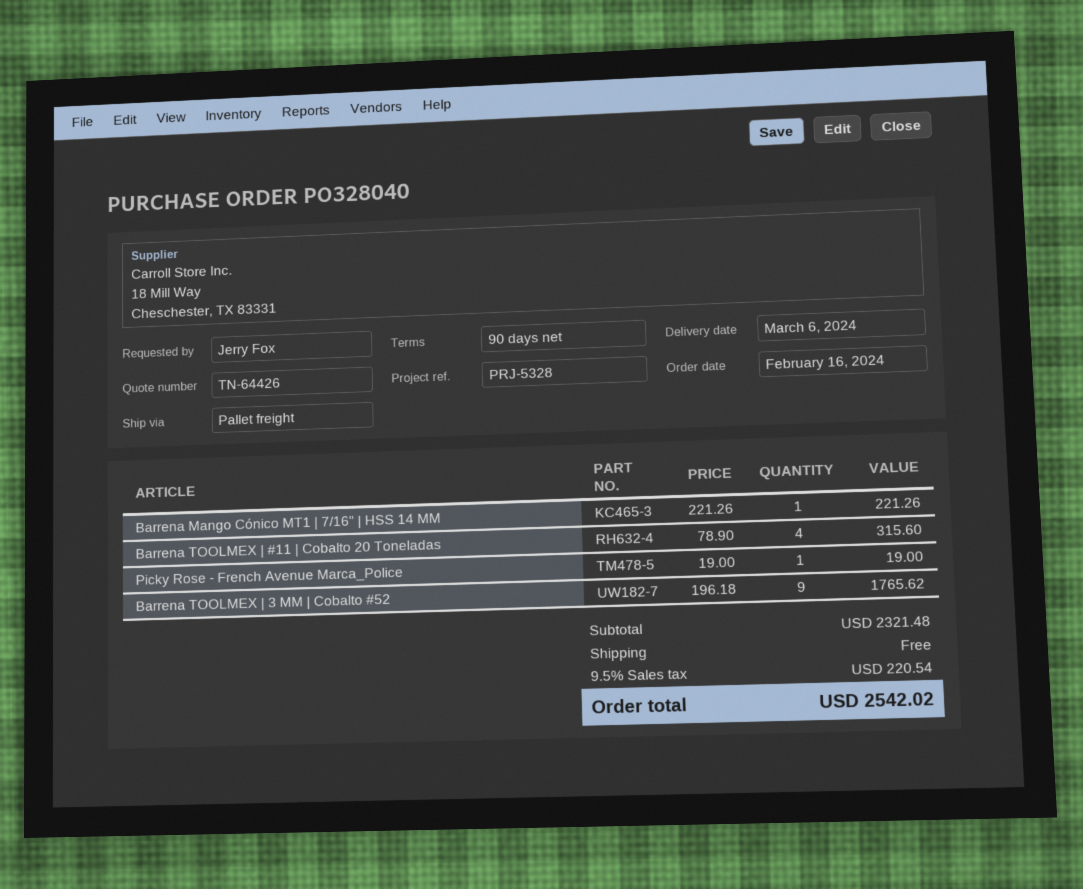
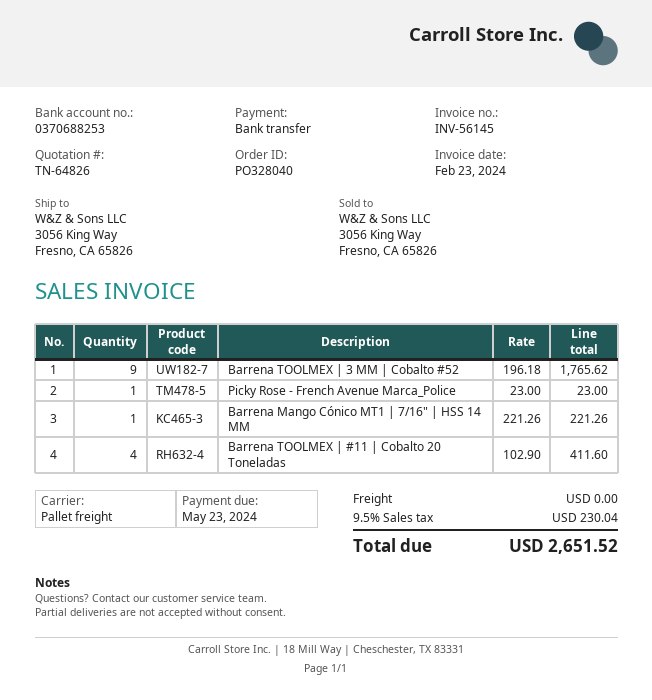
quote number: TN-64426 -> TN-64826
Barrena TOOLMEX | #11 | Cobalto 20 Toneladas: 4 x 78.90 = 315.60 -> 4 x 102.90 = 411.60
Picky Rose - French Avenue Marca_Police: 1 x 19.00 = 19.00 -> 1 x 23.00 = 23.00
tax: 9.5% = 220.54 -> 9.5% = 230.04
total: 2542.02 -> 2651.52

